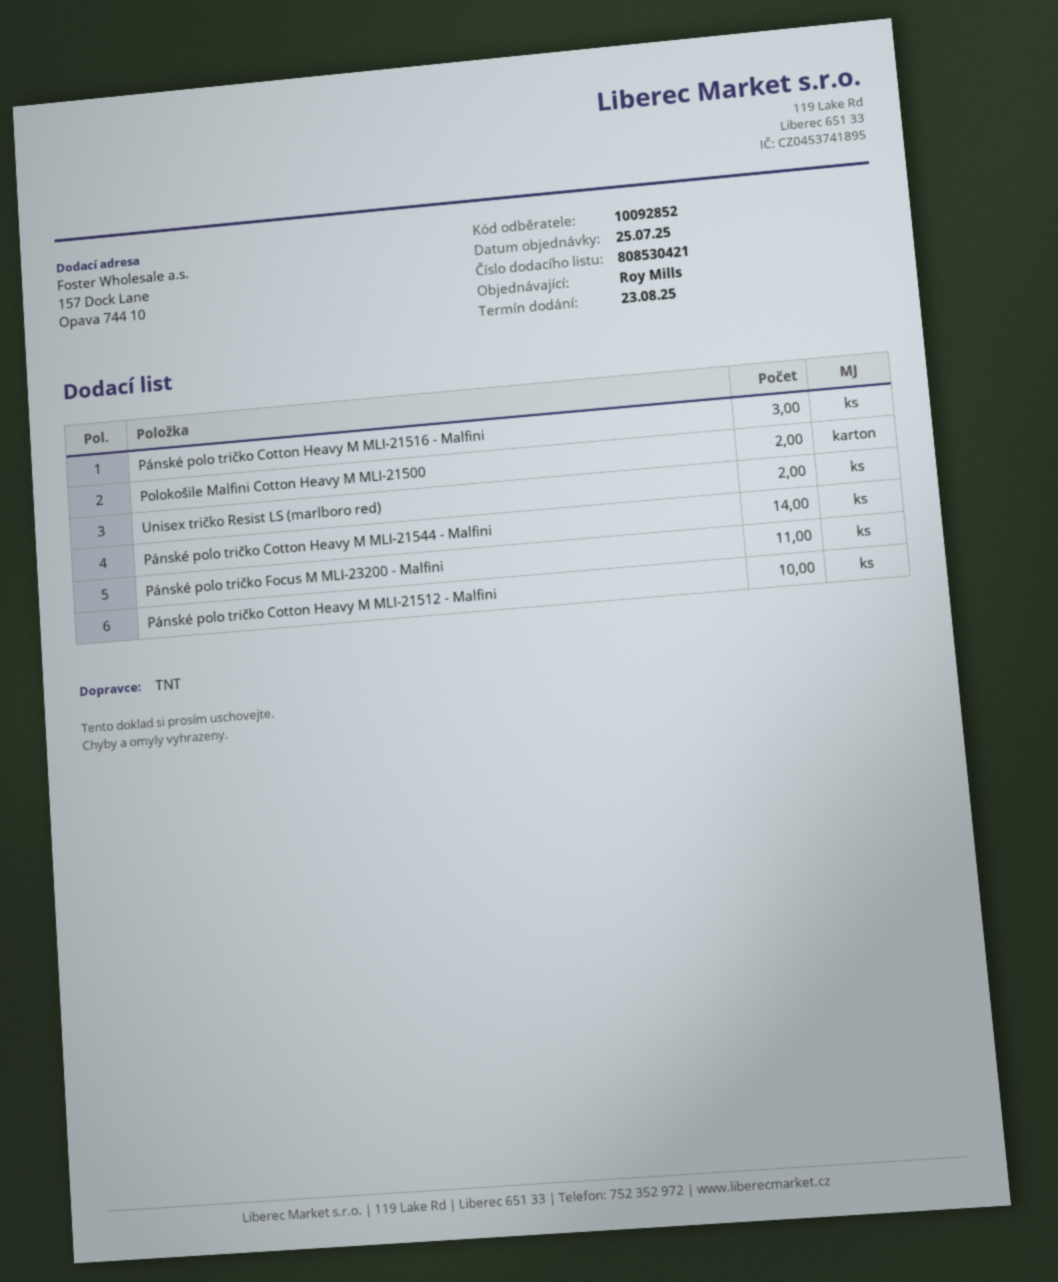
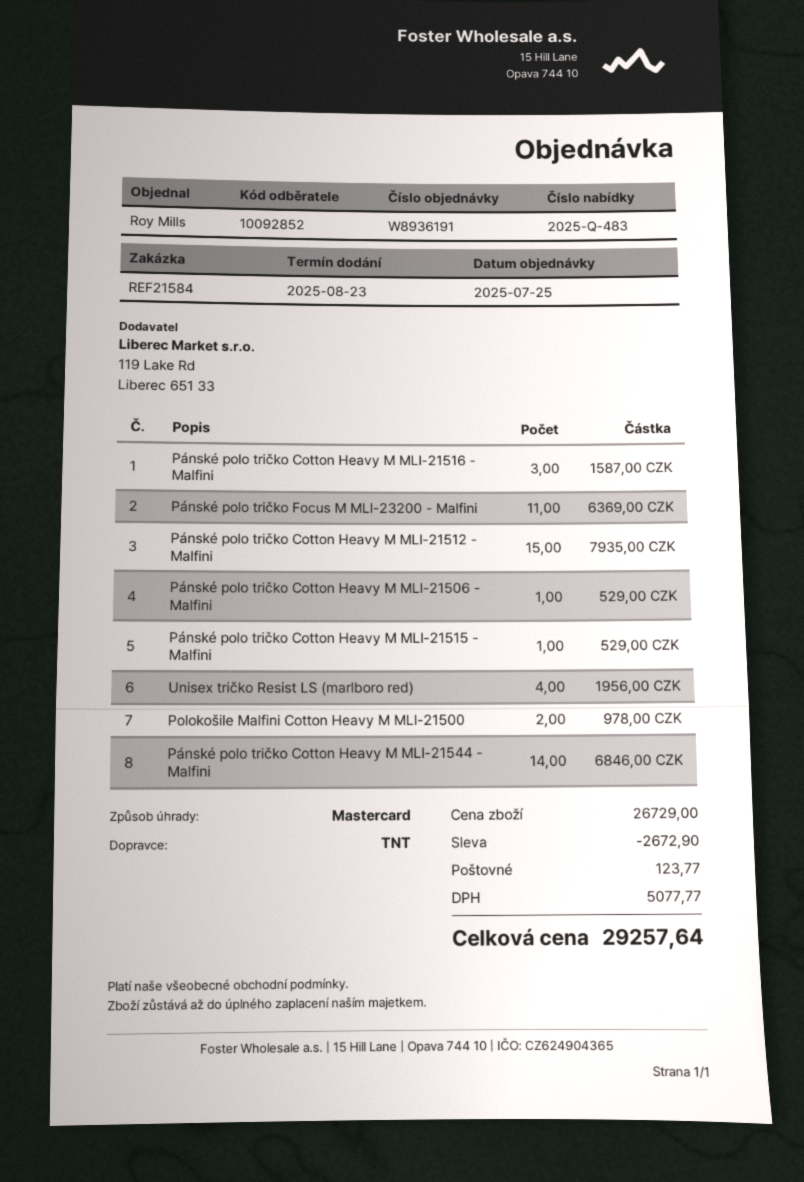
Unisex tričko Resist LS (marlboro red): 2 -> 4
Pánské polo tričko Cotton Heavy M MLI-21512 - Malfini: 10 -> 15
Pánské polo tričko Cotton Heavy M MLI-21506 - Malfini: none -> 1
Pánské polo tričko Cotton Heavy M MLI-21515 - Malfini: none -> 1

